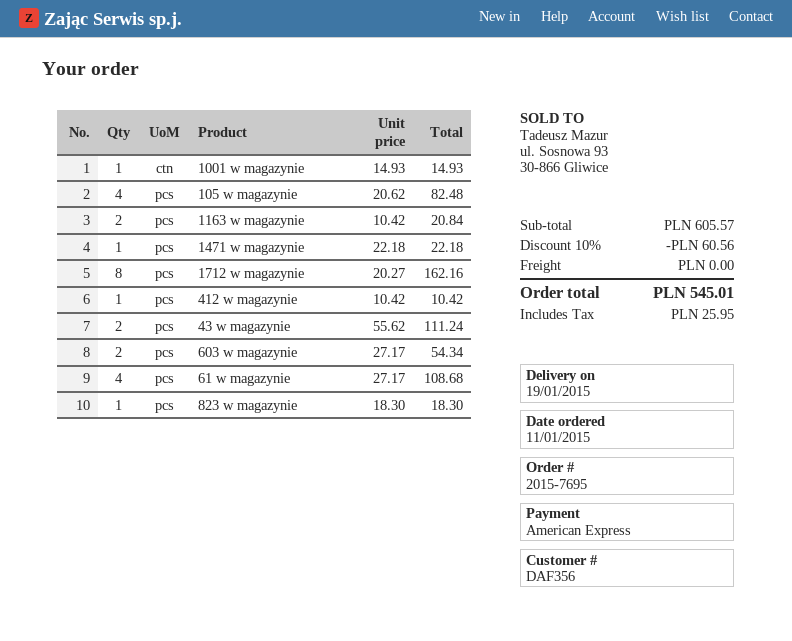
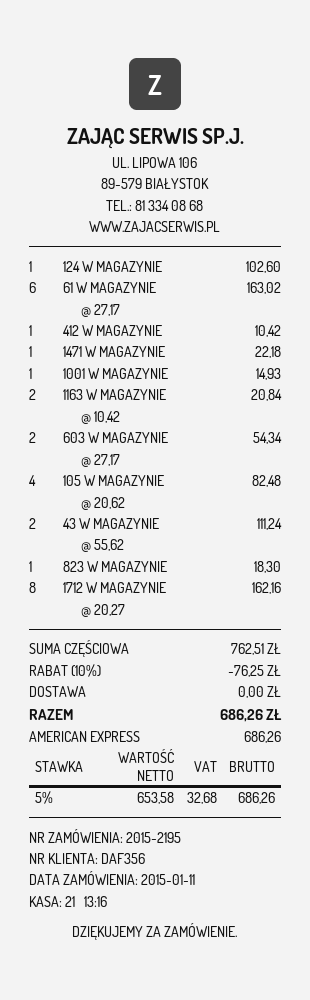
order number: 2015-7695 -> 2015-2195
61 w magazynie: 4 x 27.17 = 108.68 -> 6 x 27.17 = 163.02
124 W MAGAZYNIE: none -> 1 x 102.60 = 102.60
subtotal: 605.57 -> 762.51
discount: 10% = 60.56 -> 10% = 76.25
tax: 25.95 -> 32.68
total: 545.01 -> 686.26

